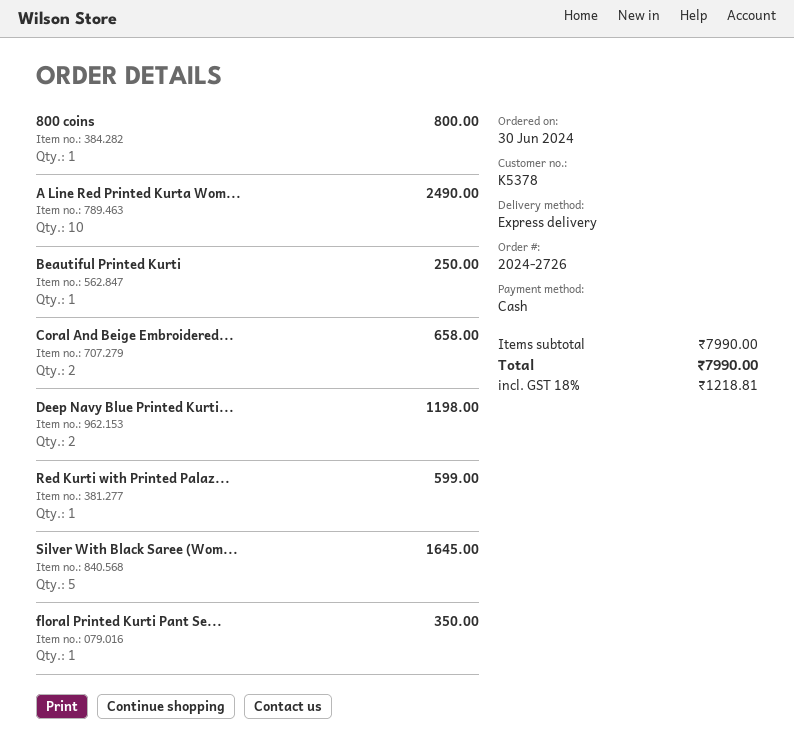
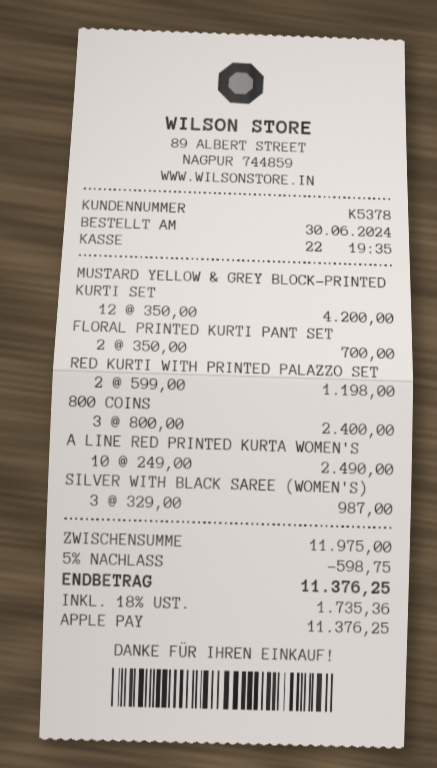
payment method: cash -> Apple Pay
800 coins: 1 for 800.00 -> 3 for 2400.00
Beautiful Printed Kurti: 1 for 250.00 -> none
Coral And Beige Embroidered...: 2 for 658.00 -> none
Deep Navy Blue Printed Kurti...: 2 for 1198.00 -> none
Red Kurti with Printed Palaz...: 1 for 599.00 -> 2 for 1198.00
Silver With Black Saree (Wom...: 5 for 1645.00 -> 3 for 987.00
floral Printed Kurti Pant Se...: 1 for 350.00 -> 2 for 700.00
MUSTARD YELLOW & GREY BLOCK-PRINTED KURTI SET: none -> 12 for 4200.00
subtotal: 7990.00 -> 11975.00
discount: none -> 5% = 598.75
tax: 18% = 1218.81 -> 18% = 1735.36
total: 7990.00 -> 11376.25

